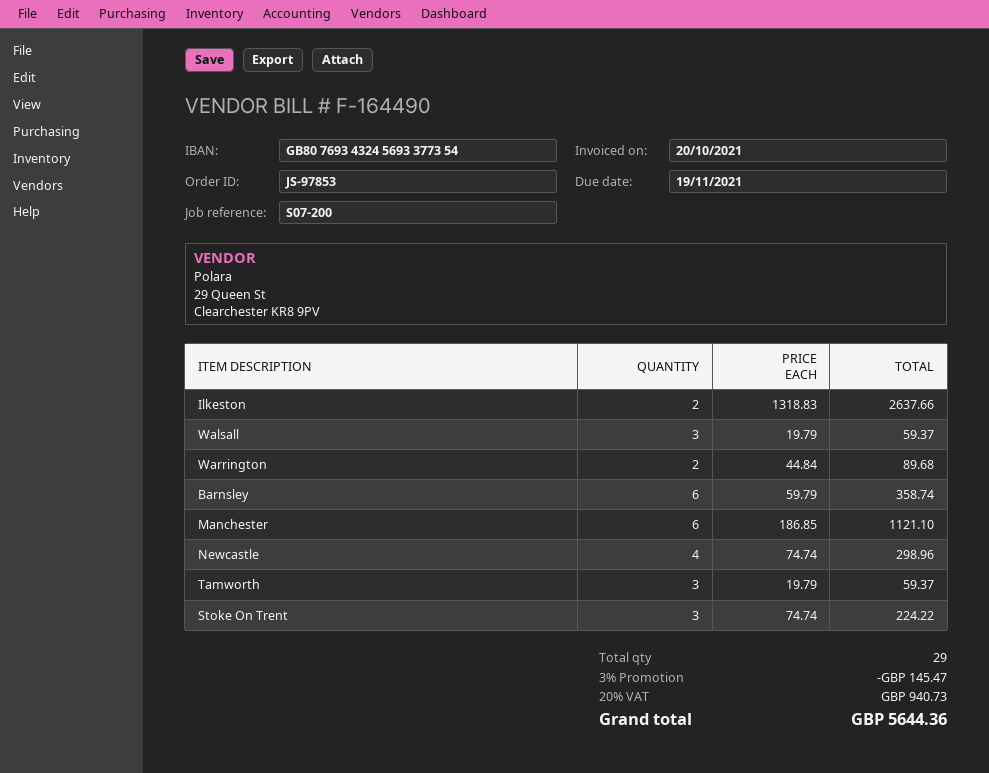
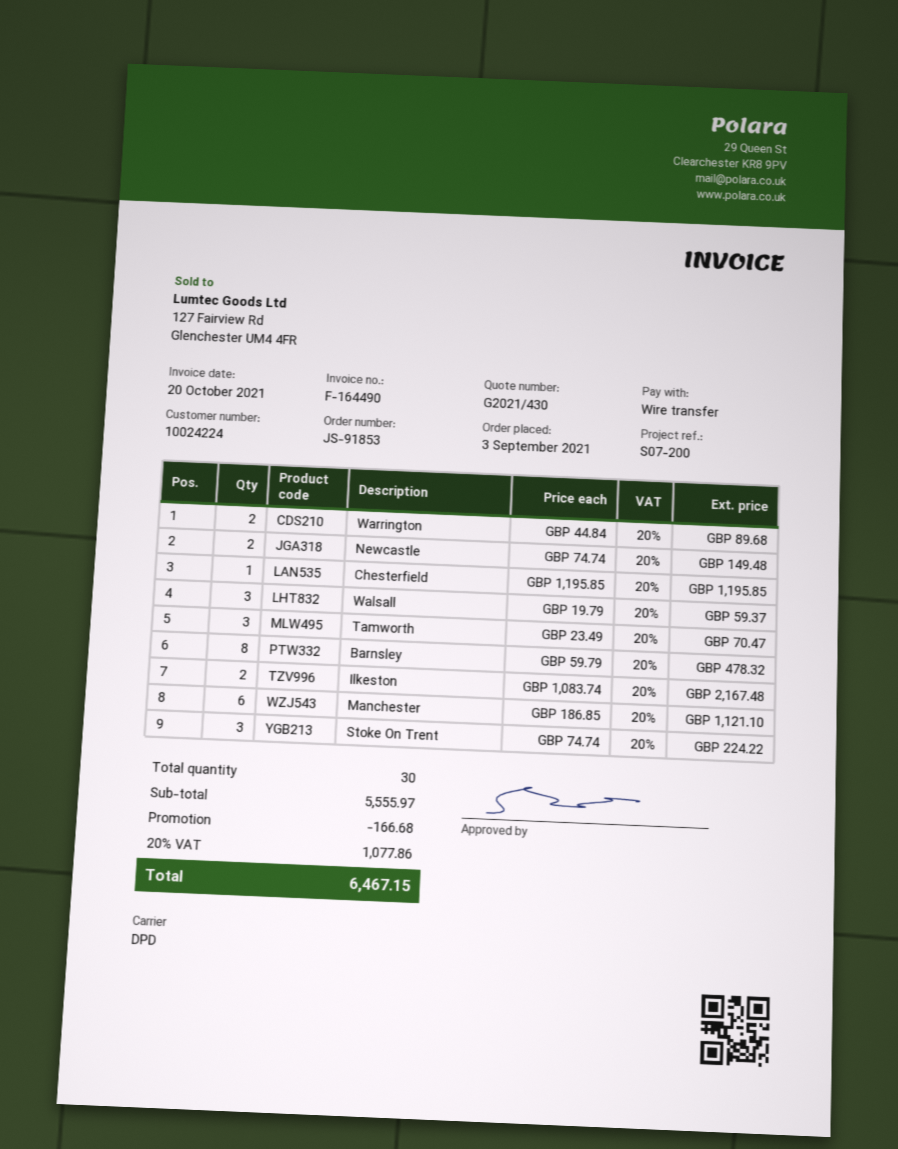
order number: JS-97853 -> JS-91853
Ilkeston: 2 x 1318.83 = 2637.66 -> 2 x 1083.74 = 2167.48
Barnsley: 6 x 59.79 = 358.74 -> 8 x 59.79 = 478.32
Newcastle: 4 x 74.74 = 298.96 -> 2 x 74.74 = 149.48
Tamworth: 3 x 19.79 = 59.37 -> 3 x 23.49 = 70.47
Chesterfield: none -> 1 x 1195.85 = 1195.85
total quantity: 29 -> 30
discount: 145.47 -> 166.68
tax: 20% = 940.73 -> 20% = 1077.86
total: 5644.36 -> 6467.15

